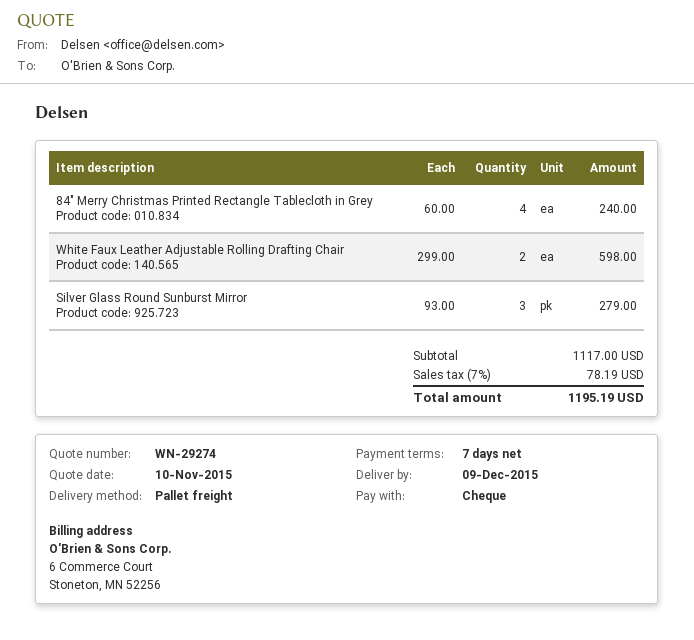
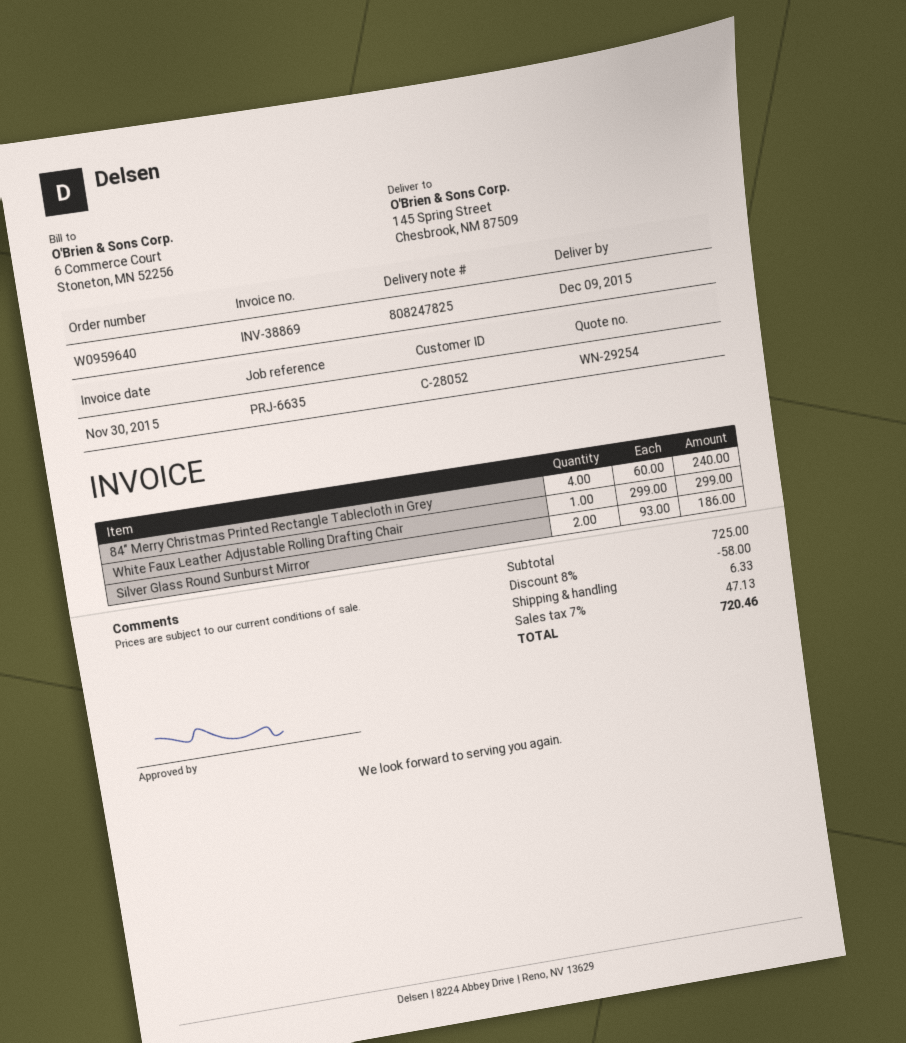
quote number: WN-29274 -> WN-29254
White Faux Leather Adjustable Rolling Drafting Chair: 2 x 299.00 = 598.00 -> 1 x 299.00 = 299.00
Silver Glass Round Sunburst Mirror: 3 x 93.00 = 279.00 -> 2 x 93.00 = 186.00
subtotal: 1117.00 -> 725.00
discount: none -> 8% = 58.00
shipping: none -> 6.33
tax: 7% = 78.19 -> 7% = 47.13
total: 1195.19 -> 720.46

